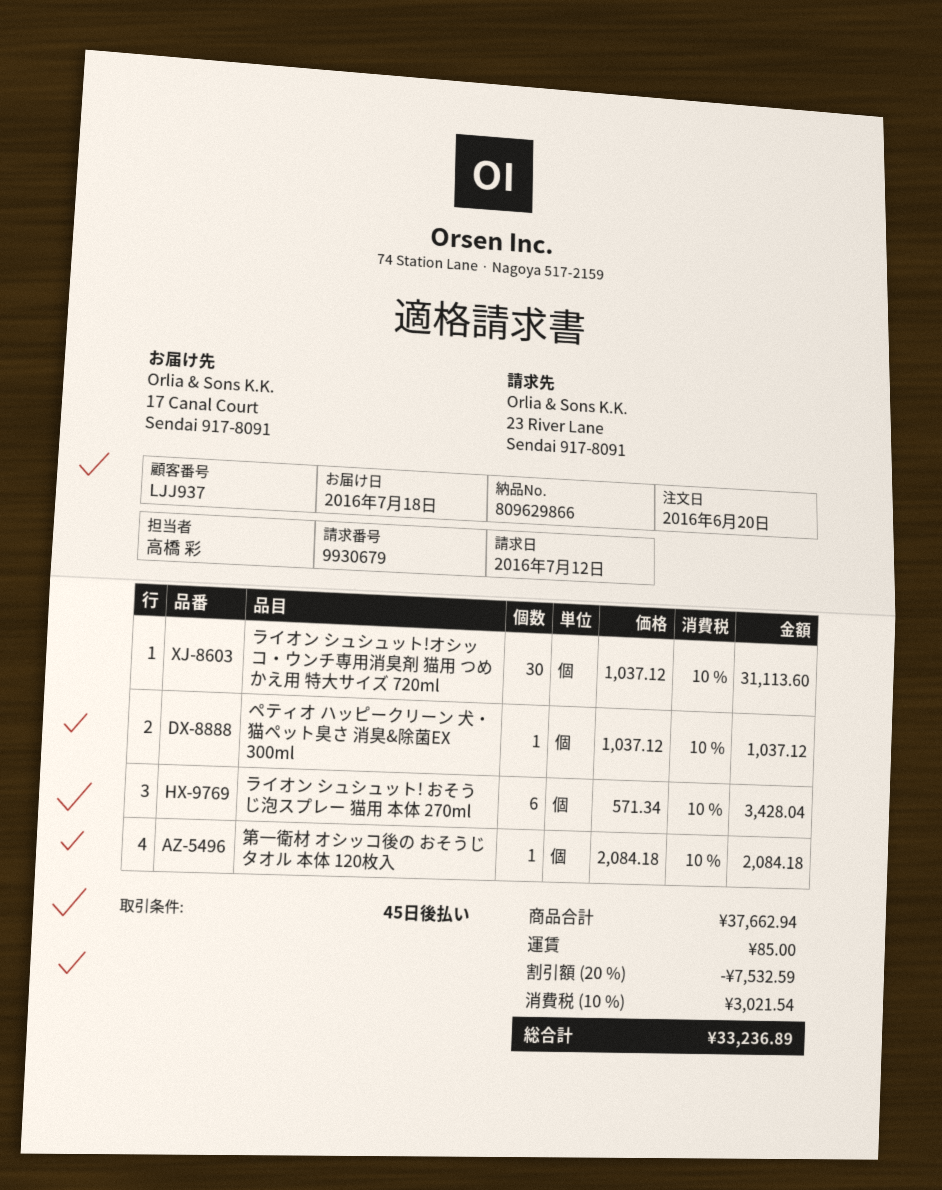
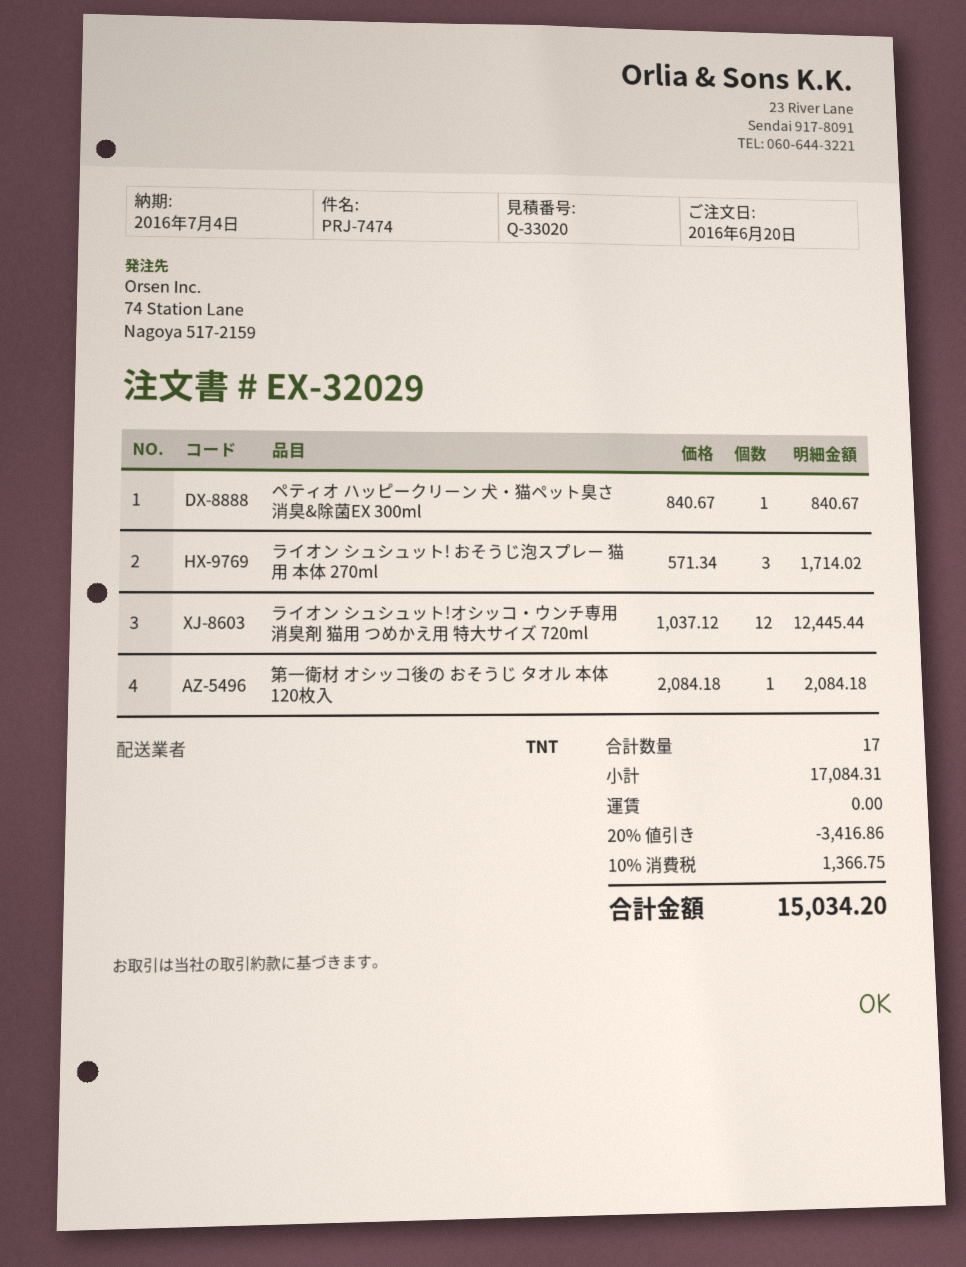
delivery date: 2016-07-18 -> 2016-07-04
ライオン シュシュット!オシッコ・ウンチ専用消臭剤 猫用 つめかえ用 特大サイズ 720ml: 30 x 1037.12 = 31113.60 -> 12 x 1037.12 = 12445.44
ペティオ ハッピークリーン 犬・猫ペット臭さ 消臭&除菌EX 300ml: 1 x 1037.12 = 1037.12 -> 1 x 840.67 = 840.67
ライオン シュシュット! おそうじ泡スプレー 猫用 本体 270ml: 6 x 571.34 = 3428.04 -> 3 x 571.34 = 1714.02
subtotal: 37662.94 -> 17084.31
discount: 20% = 7532.59 -> 20% = 3416.86
shipping: 85.00 -> 0.00
tax: 10% = 3021.54 -> 10% = 1366.75
total: 33236.89 -> 15034.20

